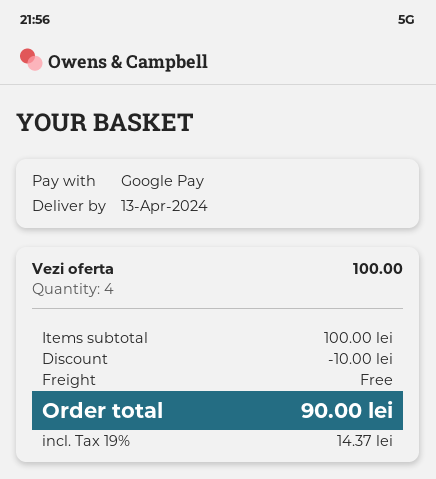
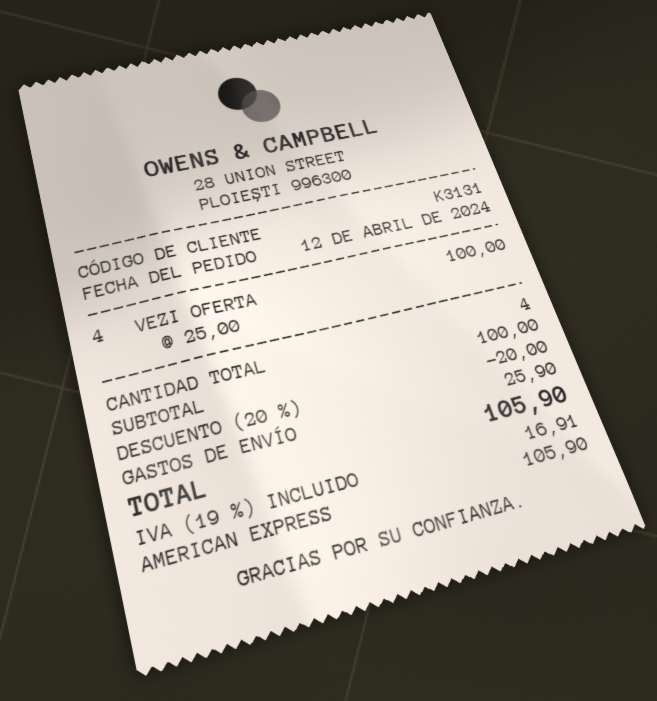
payment method: Google Pay -> American Express
discount: 10.00 -> 20.00
shipping: 0.00 -> 25.90
tax: 19% = 14.37 -> 19% = 16.91
total: 90.00 -> 105.90

